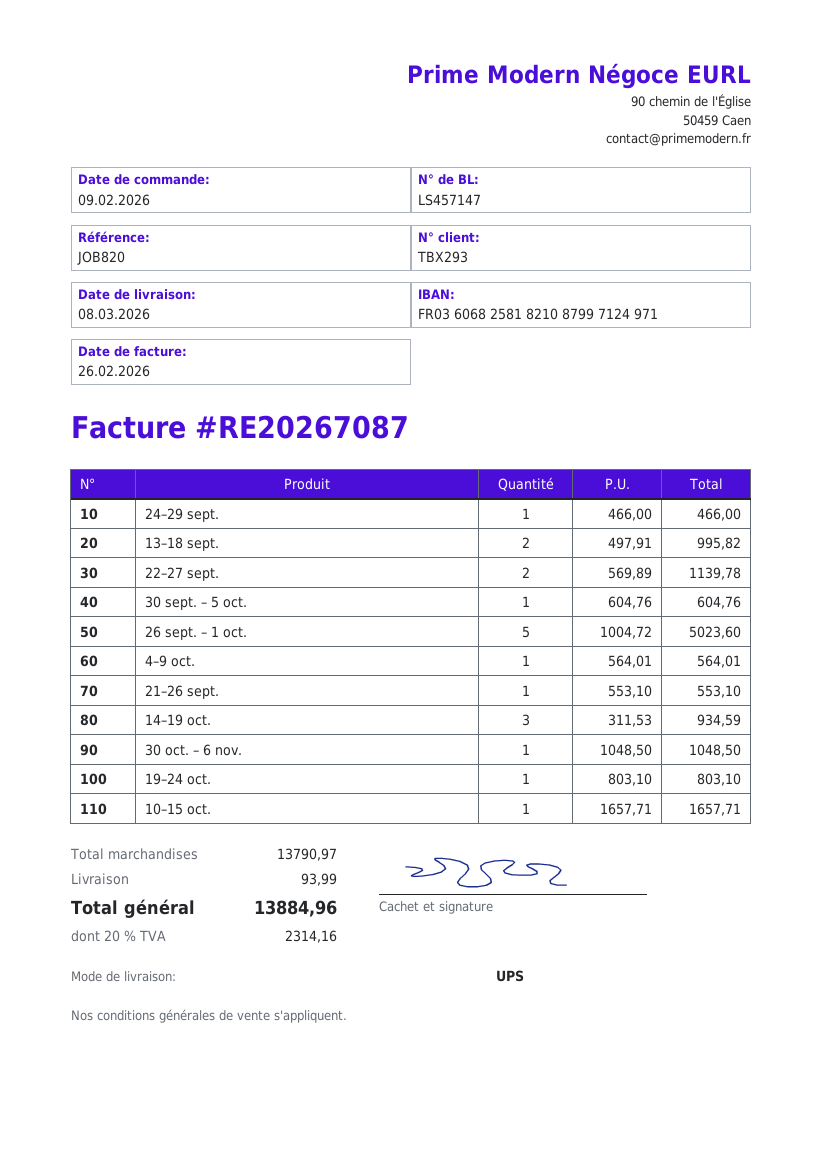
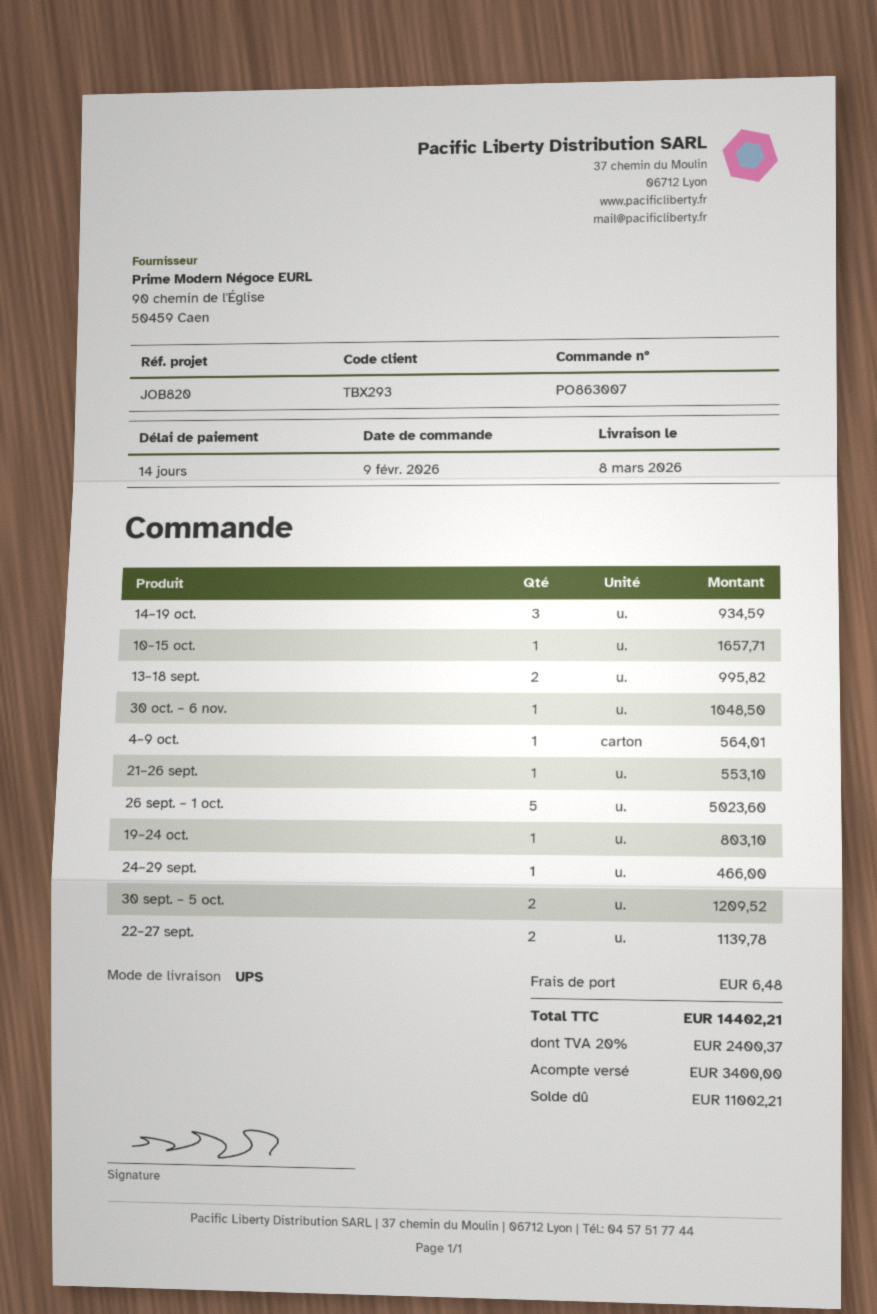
30 sept. – 5 oct.: 1 for 604.76 -> 2 for 1209.52
shipping: 93.99 -> 6.48
tax: 20% = 2314.16 -> 20% = 2400.37
total: 13884.96 -> 14402.21

